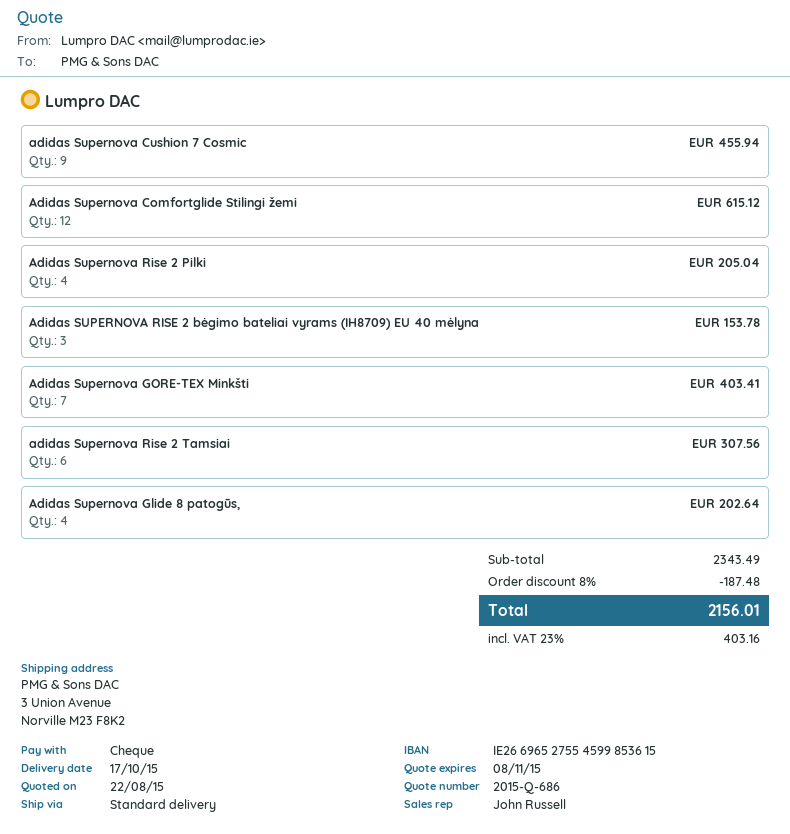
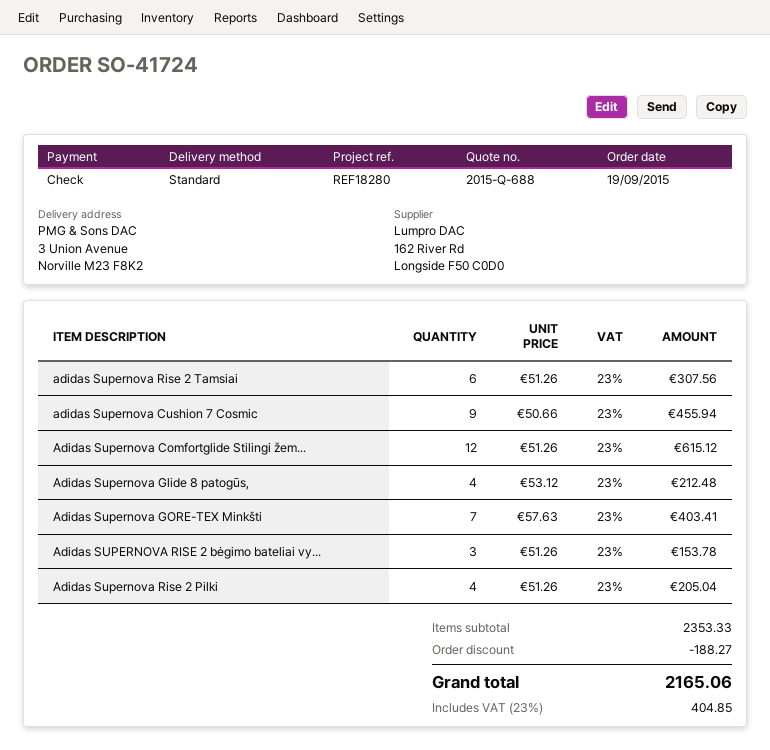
quote number: 2015-Q-686 -> 2015-Q-688
Adidas Supernova Glide 8 patogūs,: 4 for 202.64 -> 4 for 212.48
subtotal: 2343.49 -> 2353.33
discount: 187.48 -> 188.27
tax: 23% = 403.16 -> 23% = 404.85
total: 2156.01 -> 2165.06

